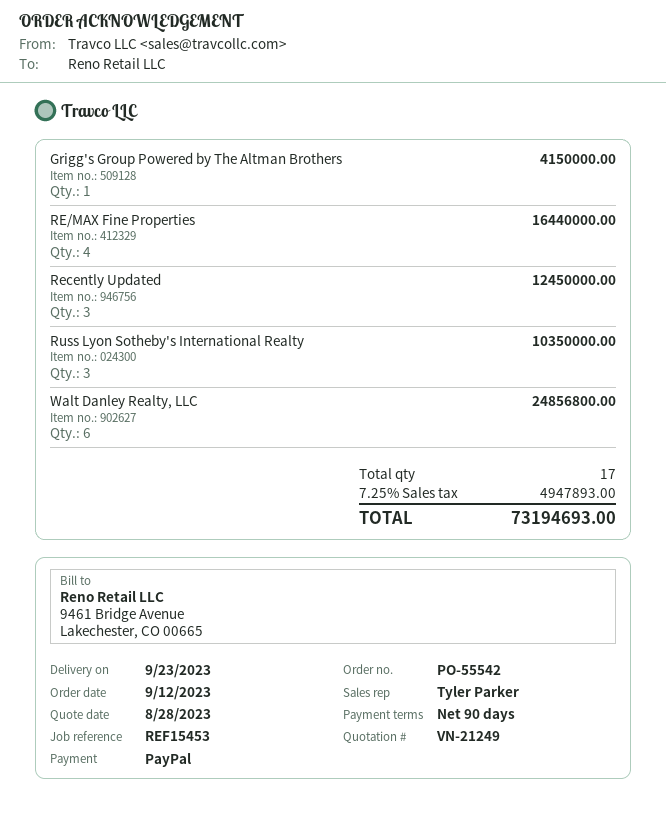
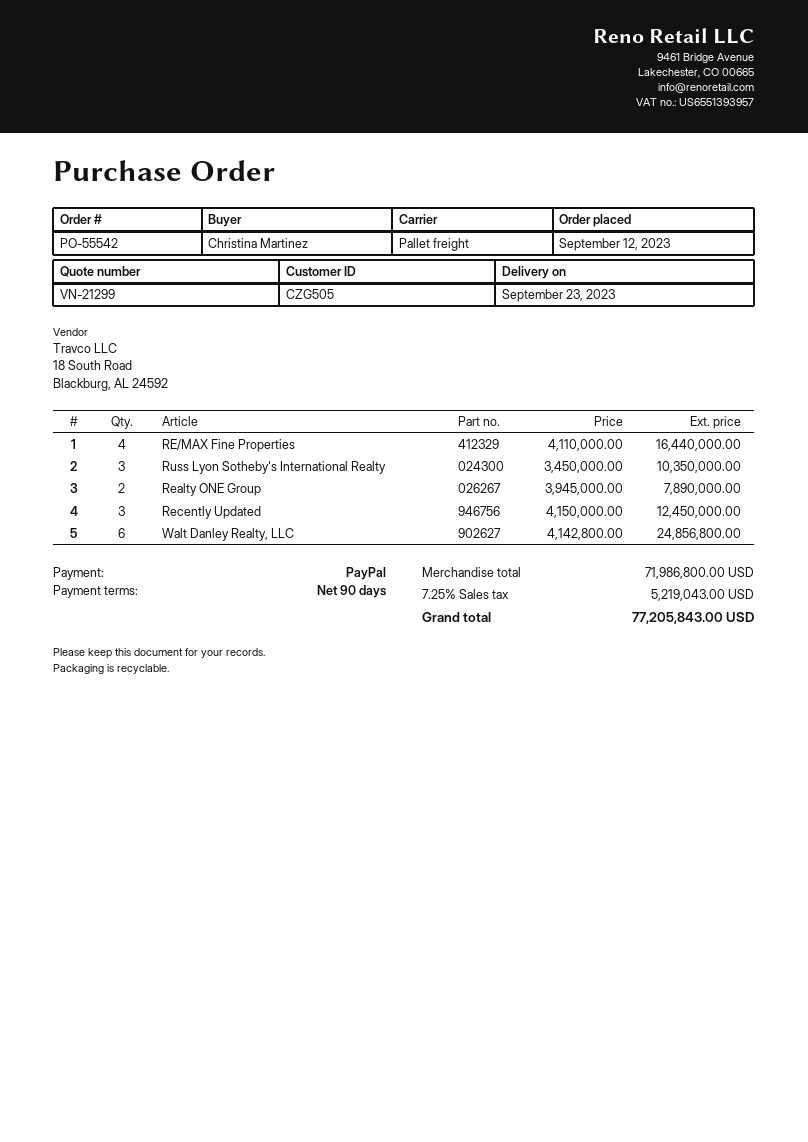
quote number: VN-21249 -> VN-21299
Grigg's Group Powered by The Altman Brothers: 1 for 4150000.00 -> none
Realty ONE Group: none -> 2 for 7890000.00
tax: 7.25% = 4947893.00 -> 7.25% = 5219043.00
total: 73194693.00 -> 77205843.00

